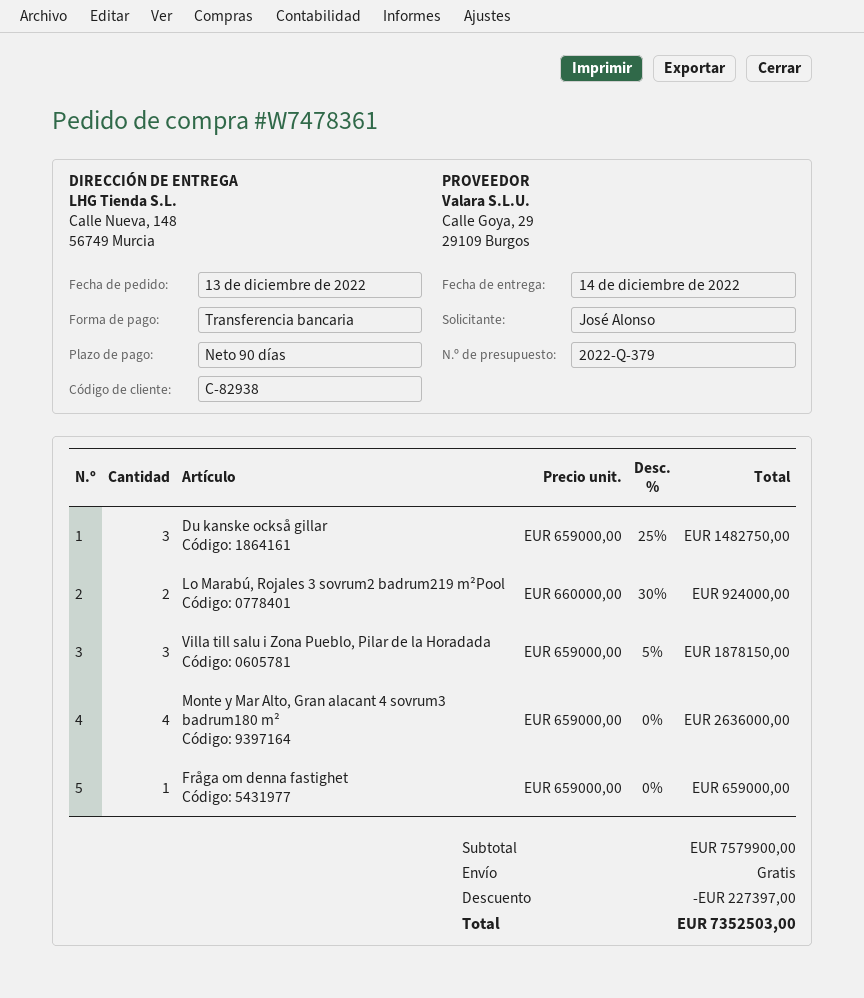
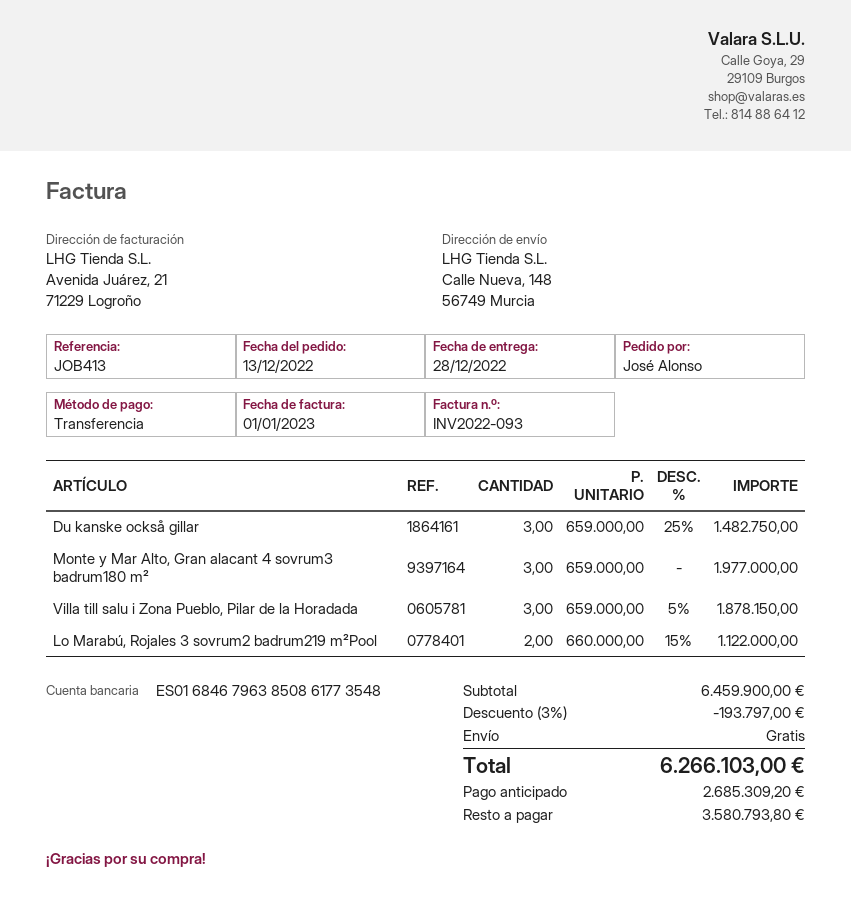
delivery date: 2022-12-14 -> 2022-12-28
Lo Marabú, Rojales 3 sovrum2 badrum219 m²Pool: 2 x 660000.00 - 30% = 924000.00 -> 2 x 660000.00 - 15% = 1122000.00
Monte y Mar Alto, Gran alacant 4 sovrum3 badrum180 m²: 4 x 659000.00 = 2636000.00 -> 3 x 659000.00 = 1977000.00
Fråga om denna fastighet: 1 x 659000.00 = 659000.00 -> none
subtotal: 7579900.00 -> 6459900.00
discount: 227397.00 -> 193797.00
total: 7352503.00 -> 6266103.00

